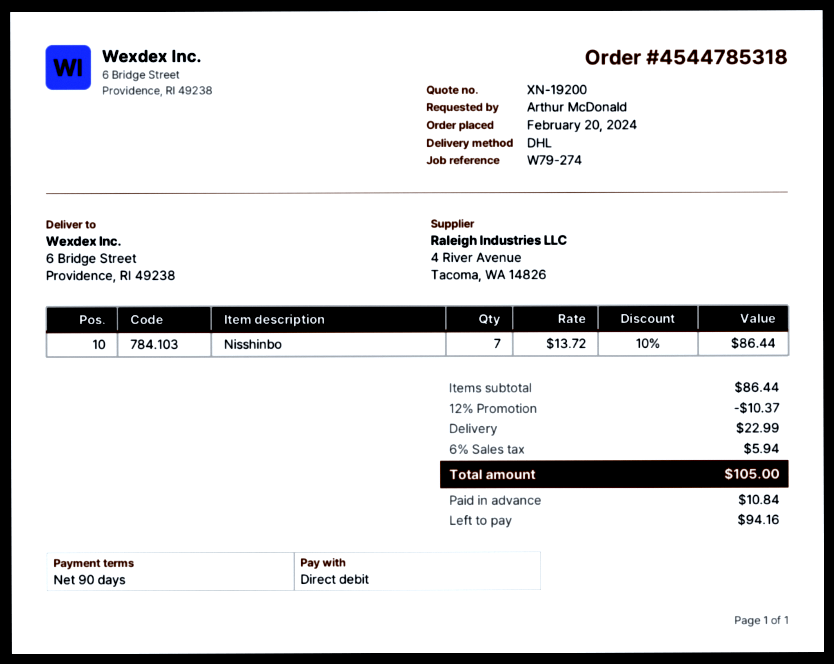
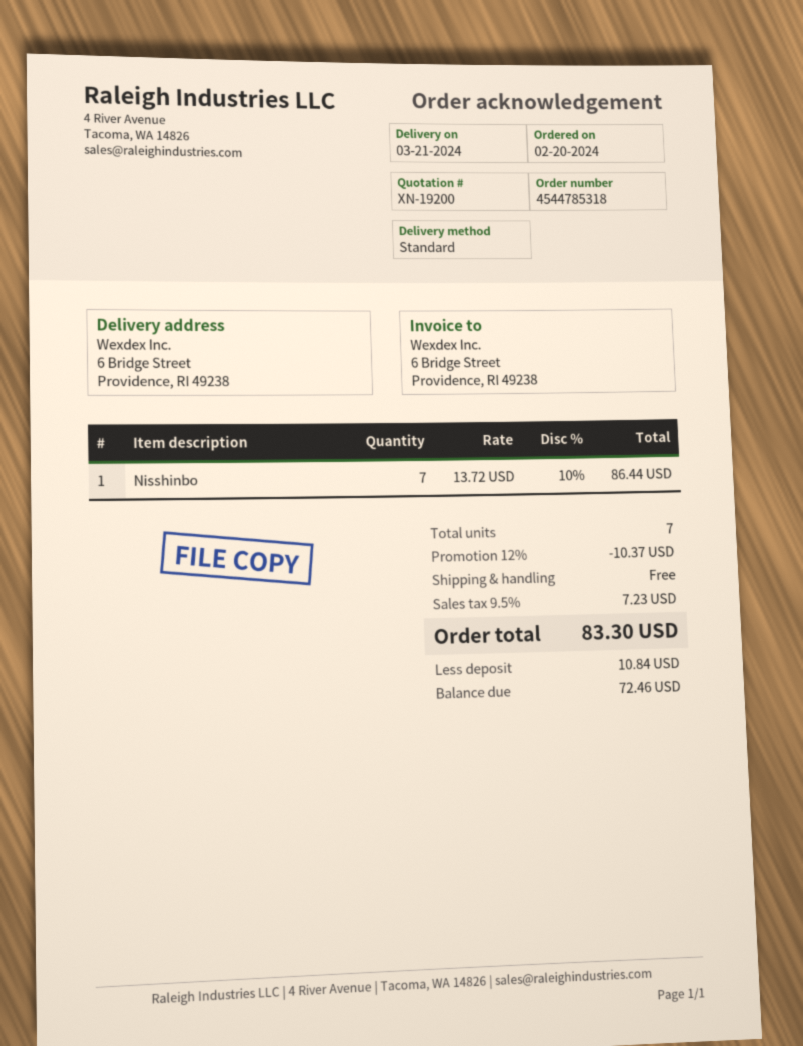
shipping method: DHL -> standard
shipping: 22.99 -> 0.00
tax: 6% = 5.94 -> 9.5% = 7.23
total: 105.00 -> 83.30
balance: 94.16 -> 72.46

